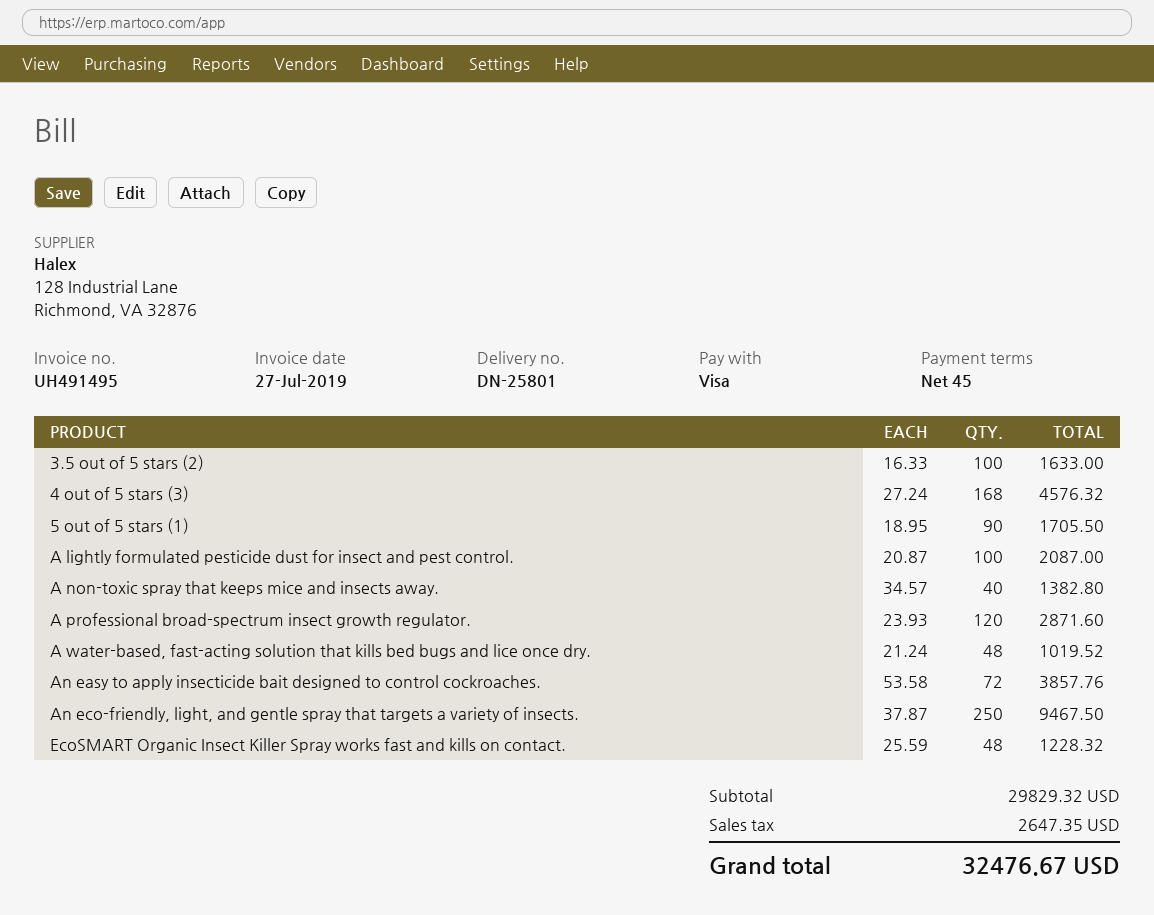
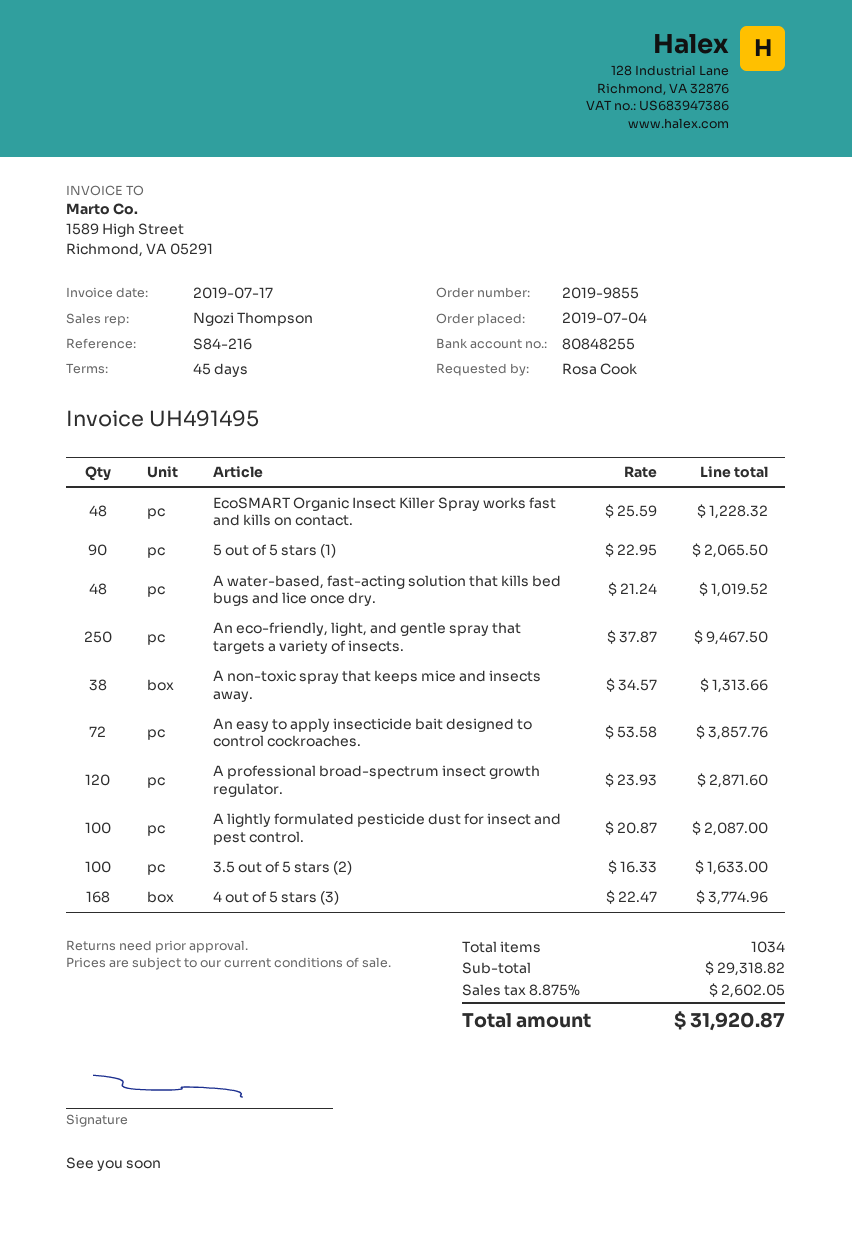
invoice date: 2019-07-27 -> 2019-07-17
4 out of 5 stars (3): 168 x 27.24 = 4576.32 -> 168 x 22.47 = 3774.96
5 out of 5 stars (1): 90 x 18.95 = 1705.50 -> 90 x 22.95 = 2065.50
A non-toxic spray that keeps mice and insects away.: 40 x 34.57 = 1382.80 -> 38 x 34.57 = 1313.66
subtotal: 29829.32 -> 29318.82
tax: 2647.35 -> 2602.05
total: 32476.67 -> 31920.87

